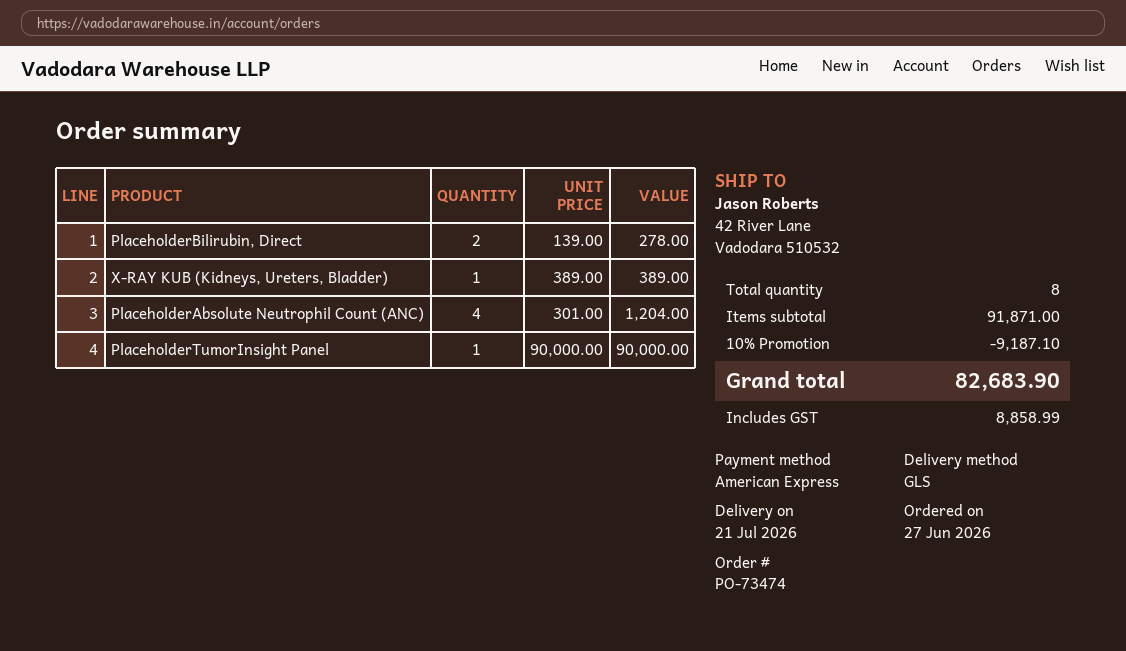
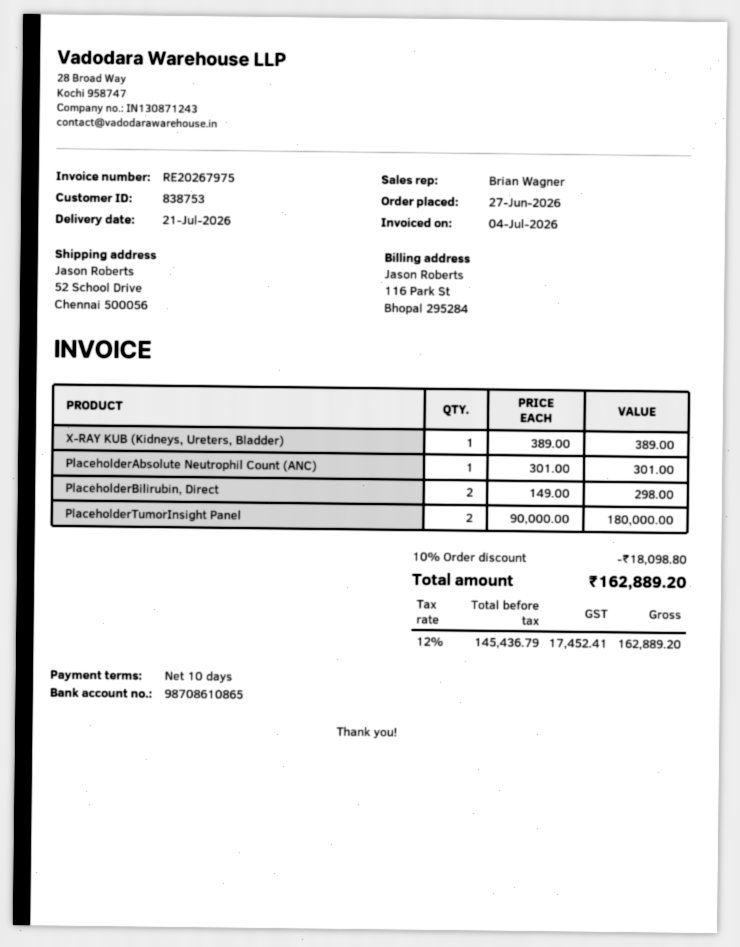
ship to: 42 River Lane, Vadodara 510532 -> 52 School Drive, Chennai 500056
PlaceholderBilirubin, Direct: 2 x 139.00 = 278.00 -> 2 x 149.00 = 298.00
PlaceholderAbsolute Neutrophil Count (ANC): 4 x 301.00 = 1204.00 -> 1 x 301.00 = 301.00
PlaceholderTumorInsight Panel: 1 x 90000.00 = 90000.00 -> 2 x 90000.00 = 180000.00
discount: 10% = 9187.10 -> 10% = 18098.80
tax: 8858.99 -> 17452.41
total: 82683.90 -> 162889.20

